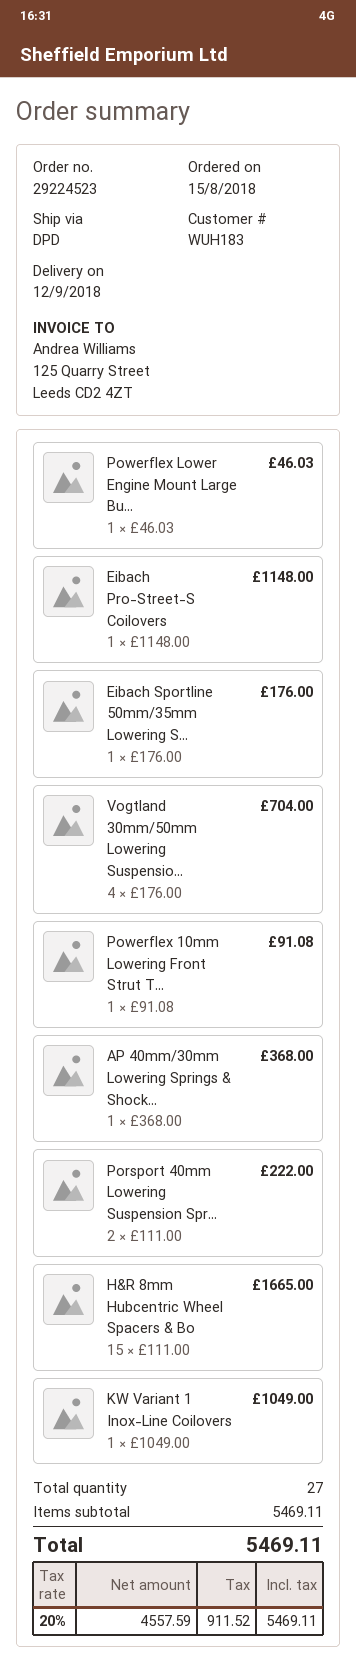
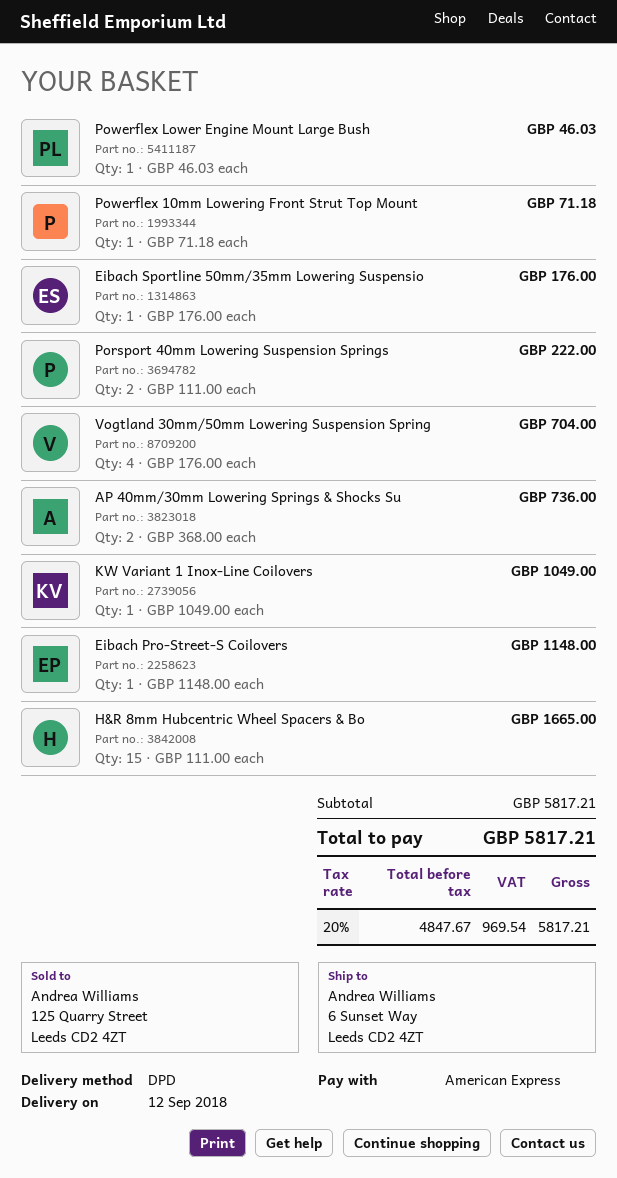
Powerflex 10mm Lowering Front Strut T...: 1 x 91.08 = 91.08 -> 1 x 71.18 = 71.18
AP 40mm/30mm Lowering Springs & Shock...: 1 x 368.00 = 368.00 -> 2 x 368.00 = 736.00
subtotal: 5469.11 -> 5817.21
net: 4557.59 -> 4847.67
tax: 20% = 911.52 -> 20% = 969.54
total: 5469.11 -> 5817.21

